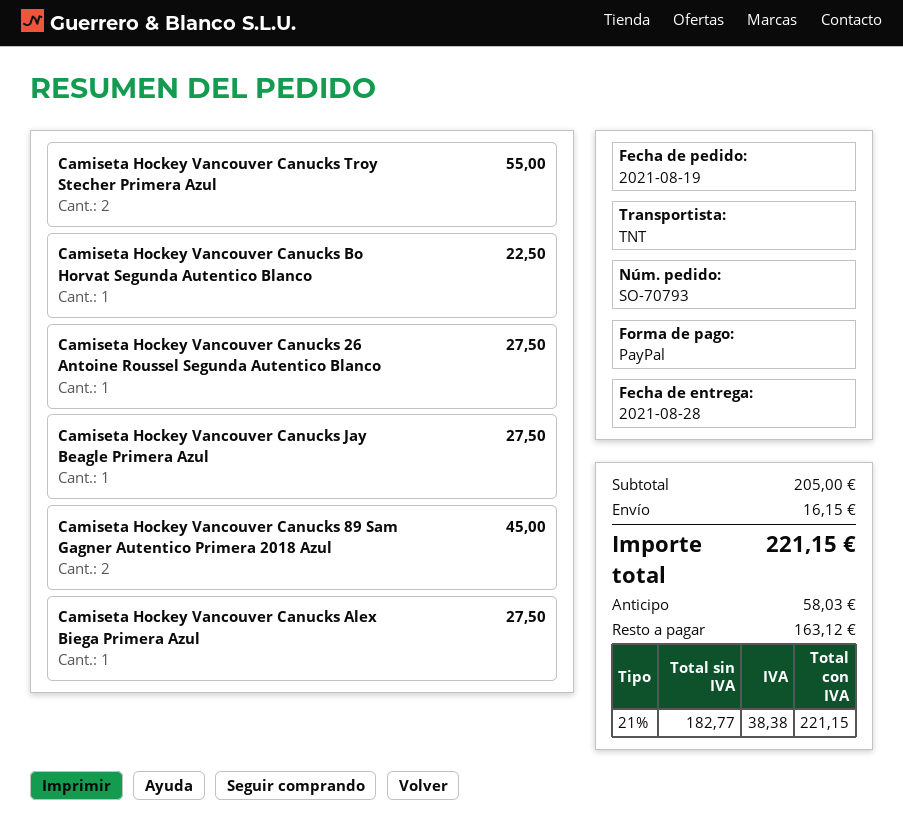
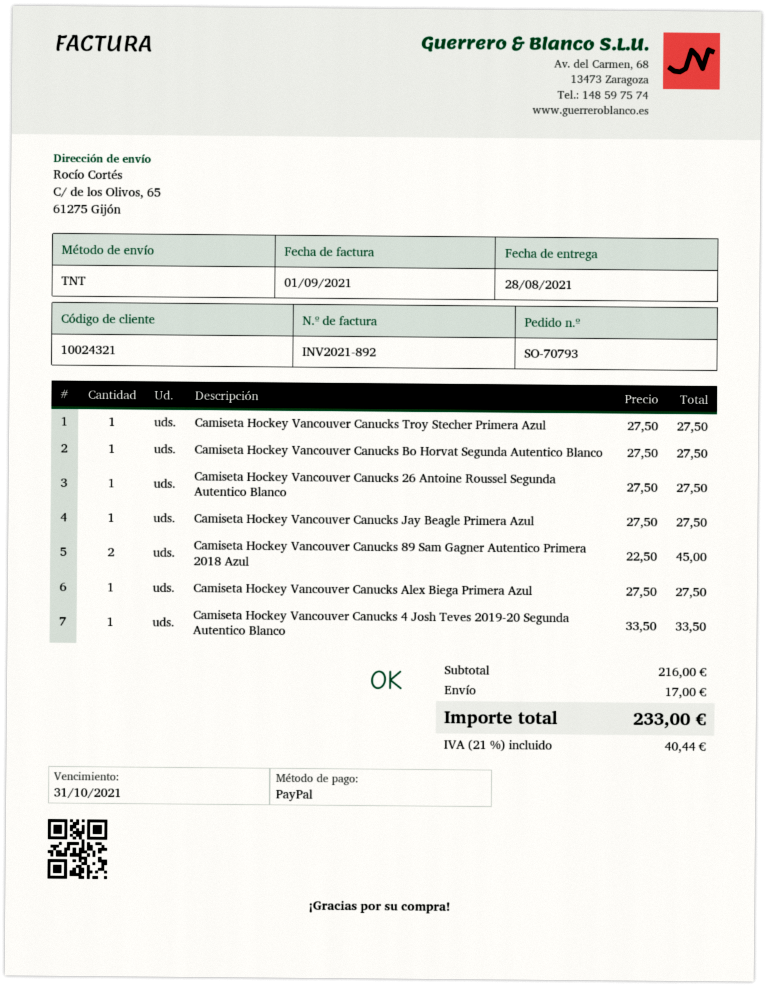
Camiseta Hockey Vancouver Canucks Troy Stecher Primera Azul: 2 for 55.00 -> 1 for 27.50
Camiseta Hockey Vancouver Canucks Bo Horvat Segunda Autentico Blanco: 1 for 22.50 -> 1 for 27.50
Camiseta Hockey Vancouver Canucks 4 Josh Teves 2019-20 Segunda Autentico Blanco: none -> 1 for 33.50
subtotal: 205.00 -> 216.00
shipping: 16.15 -> 17.00
tax: 21% = 38.38 -> 21% = 40.44
total: 221.15 -> 233.00

